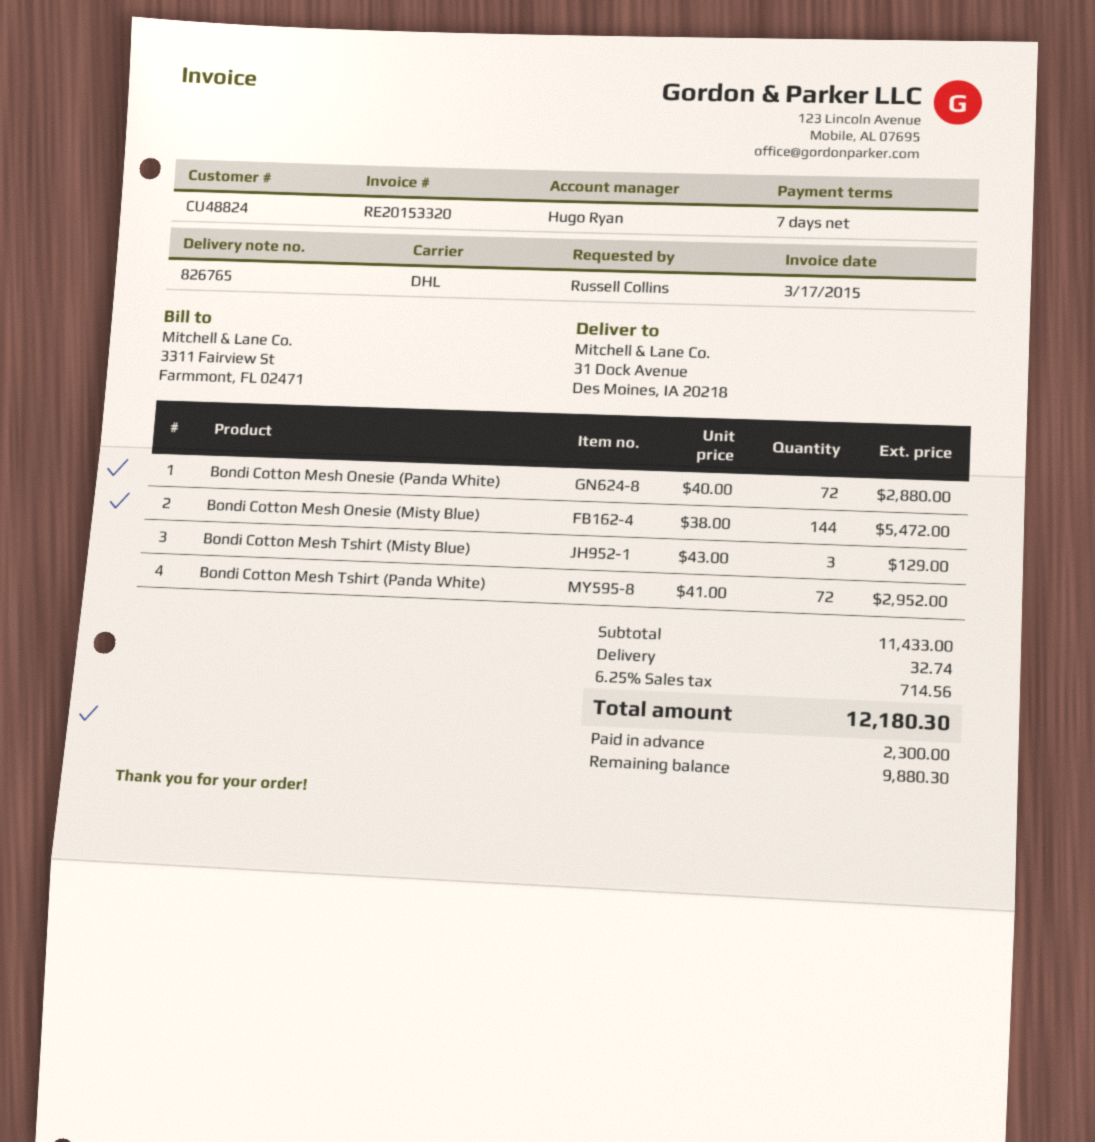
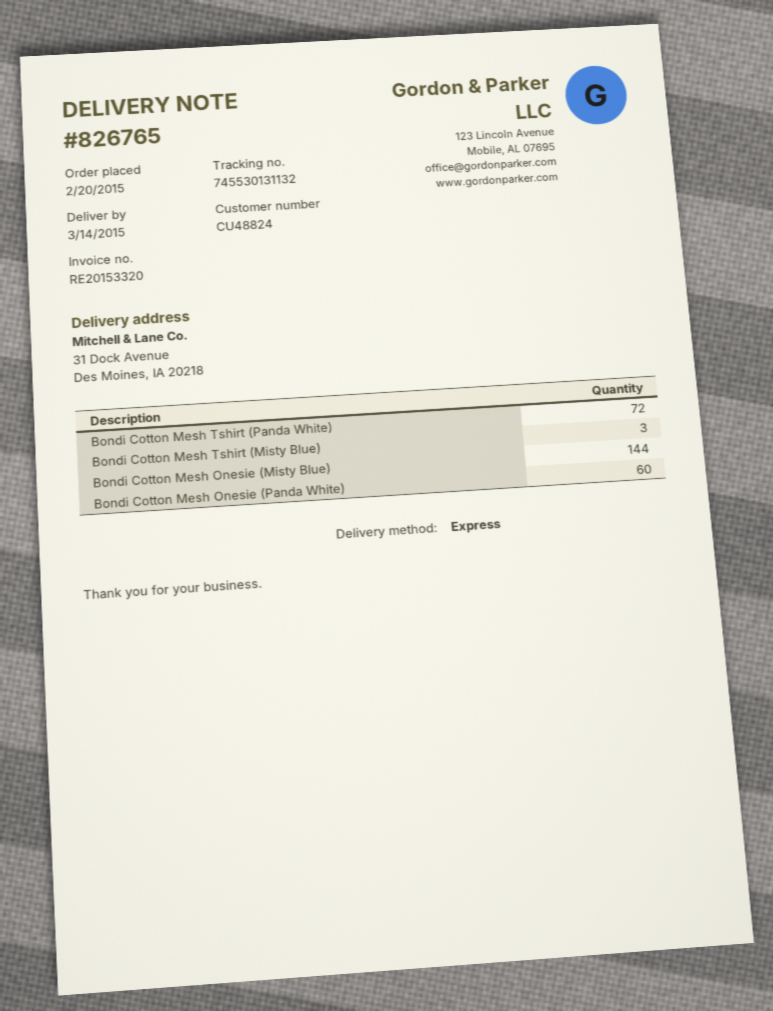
shipping method: DHL -> express
Bondi Cotton Mesh Onesie (Panda White): 72 -> 60

